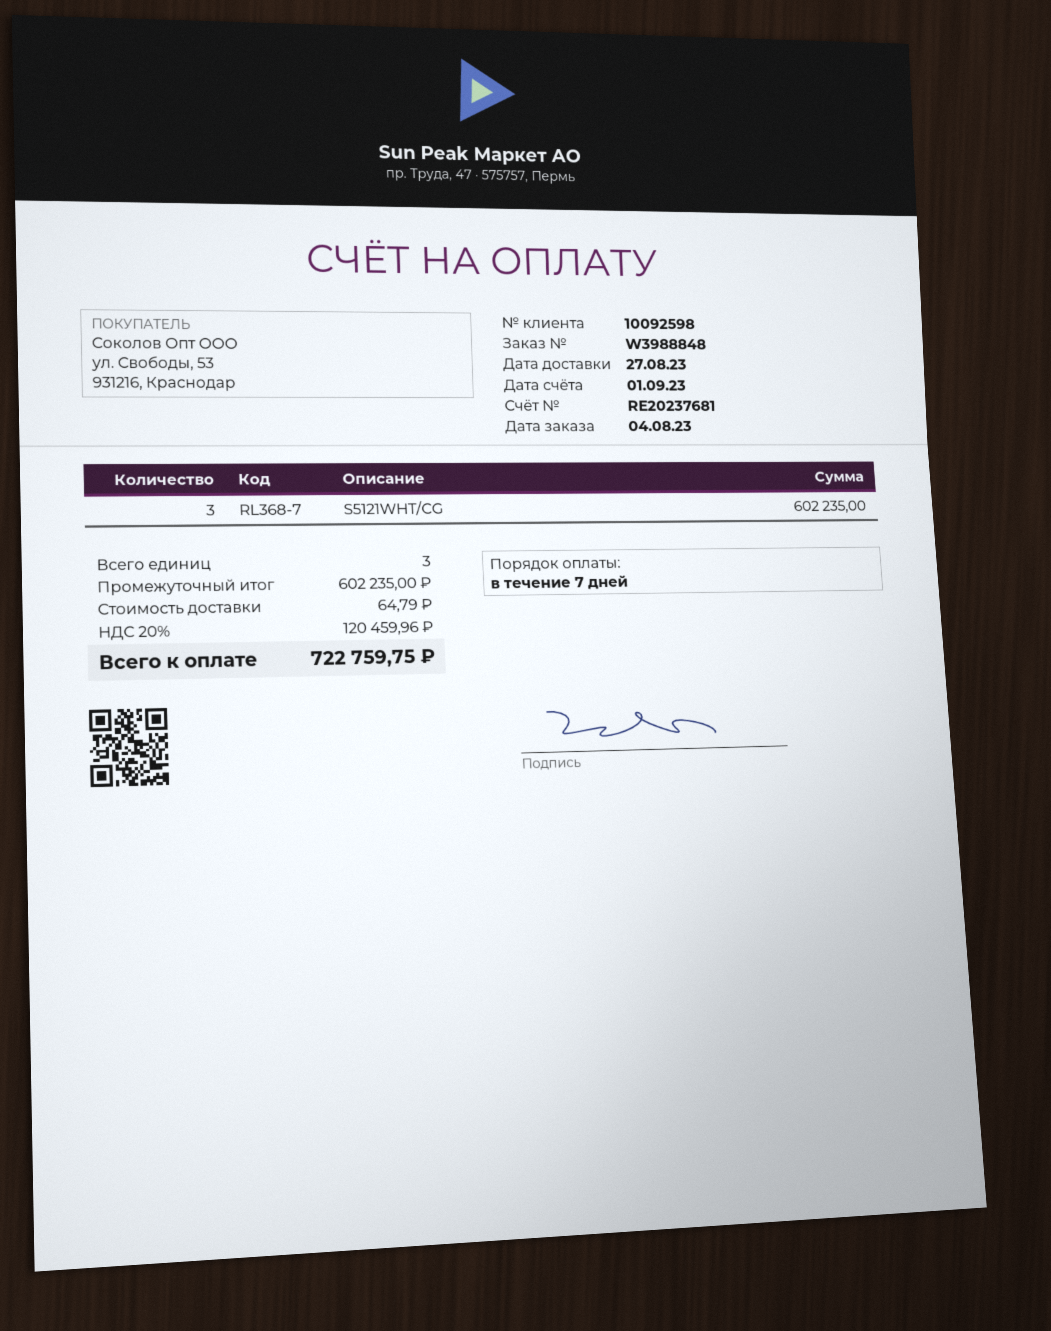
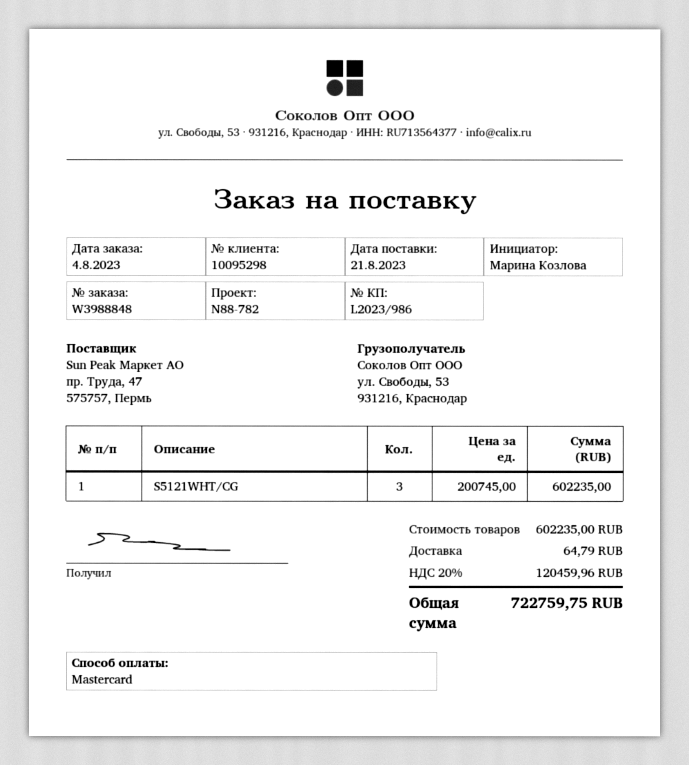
delivery date: 2023-08-27 -> 2023-08-21
customer number: 10092598 -> 10095298

